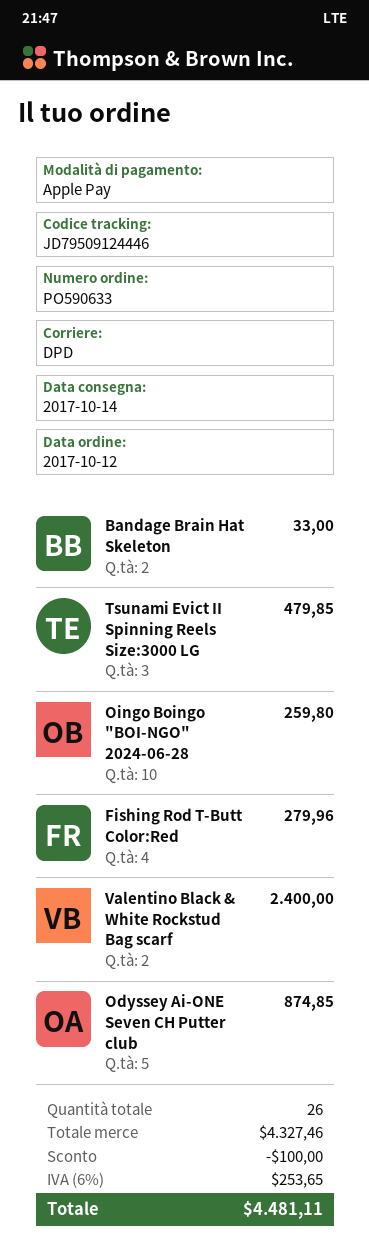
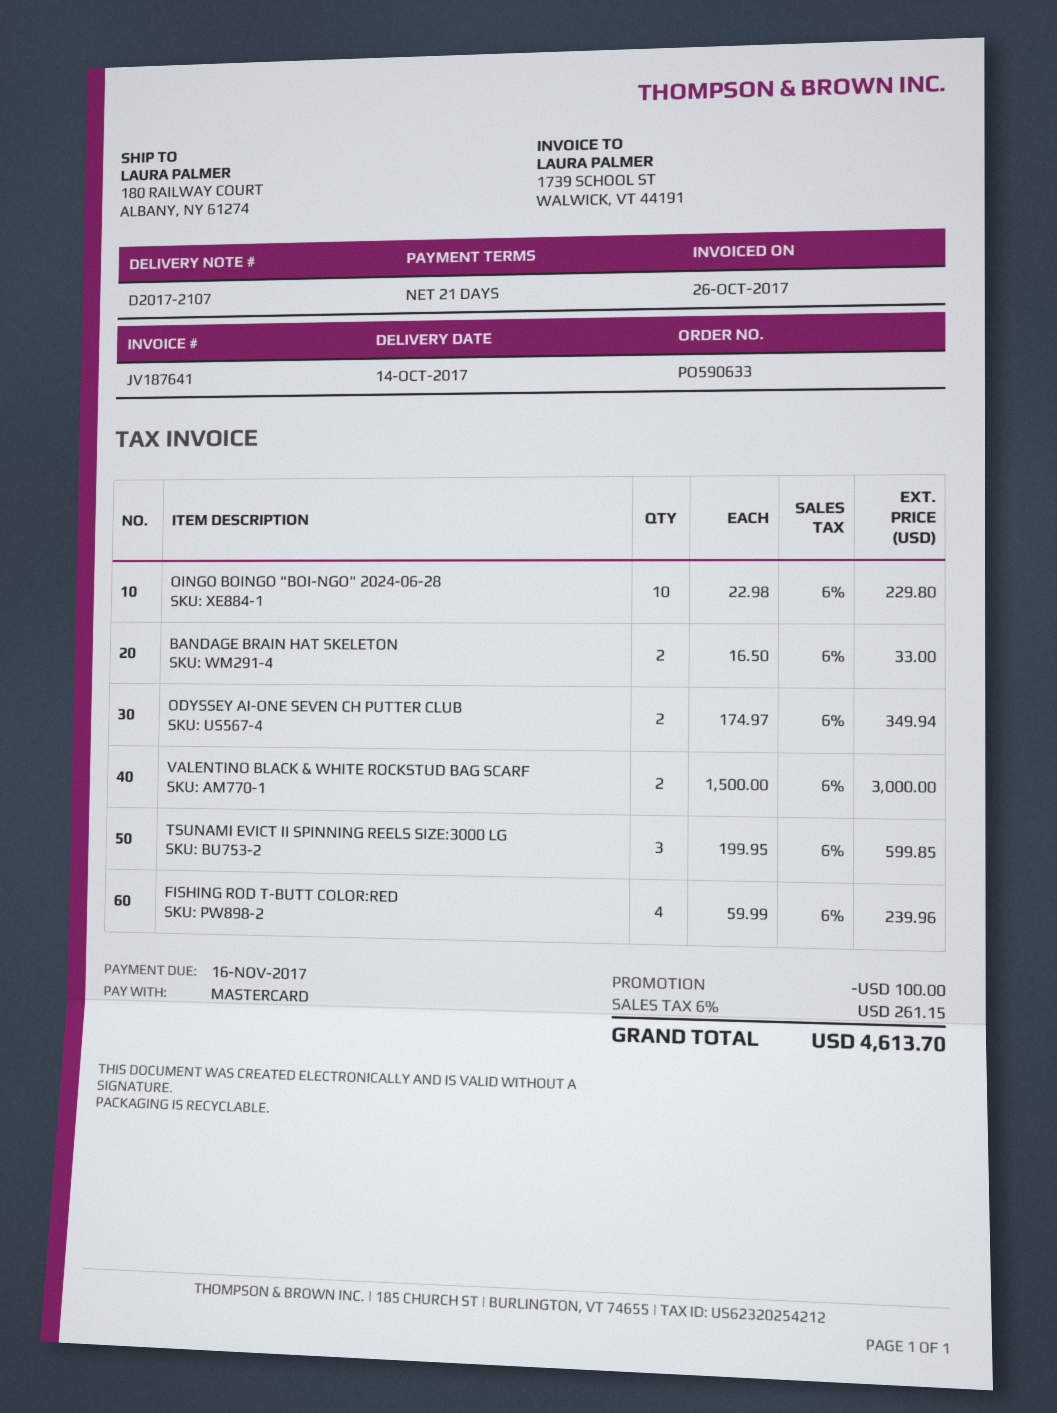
payment method: Apple Pay -> Mastercard
Tsunami Evict II Spinning Reels Size:3000 LG: 3 for 479.85 -> 3 for 599.85
Oingo Boingo "BOI-NGO" 2024-06-28: 10 for 259.80 -> 10 for 229.80
Fishing Rod T-Butt Color:Red: 4 for 279.96 -> 4 for 239.96
Valentino Black & White Rockstud Bag scarf: 2 for 2400.00 -> 2 for 3000.00
Odyssey Ai-ONE Seven CH Putter club: 5 for 874.85 -> 2 for 349.94
tax: 6% = 253.65 -> 6% = 261.15
total: 4481.11 -> 4613.70

